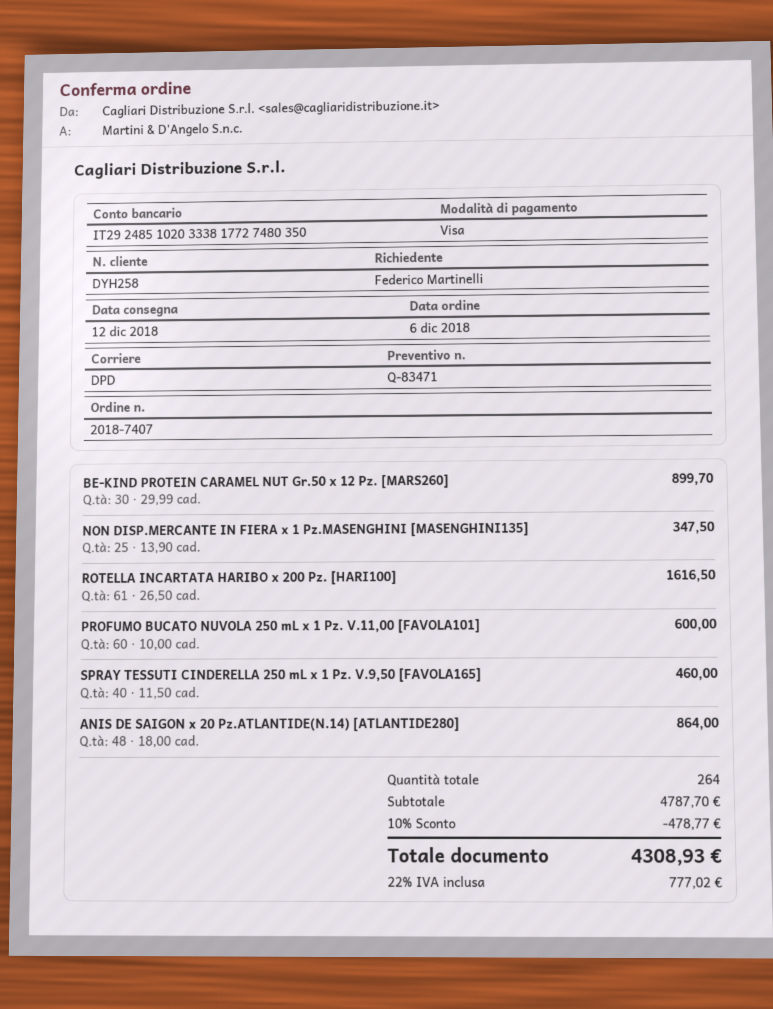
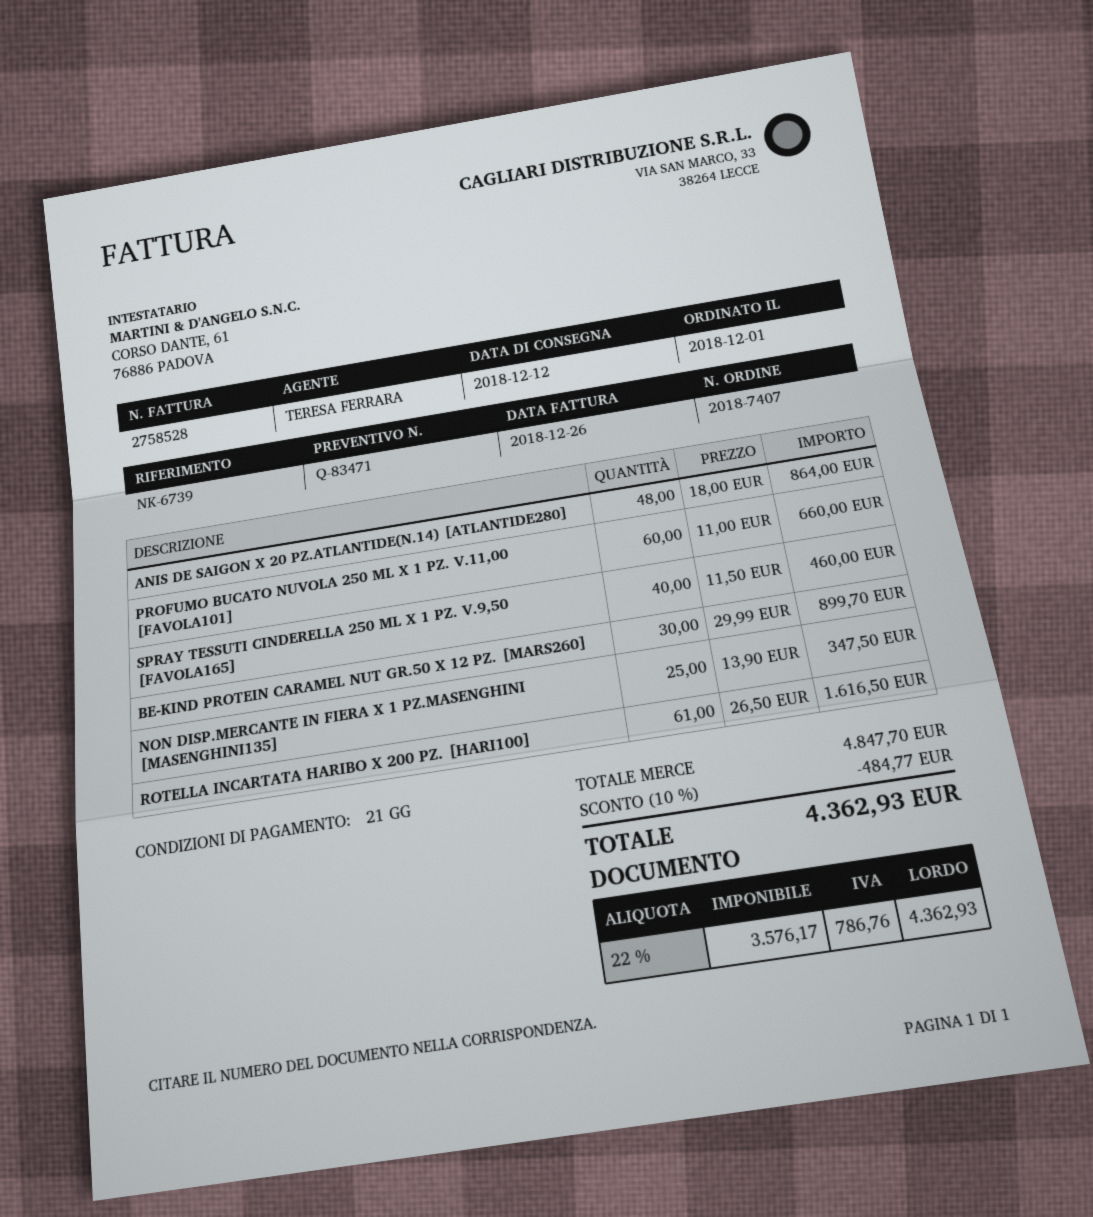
order date: 2018-12-06 -> 2018-12-01
PROFUMO BUCATO NUVOLA 250 mL x 1 Pz. V.11,00 [FAVOLA101]: 60 x 10.00 = 600.00 -> 60 x 11.00 = 660.00
subtotal: 4787.70 -> 4847.70
discount: 10% = 478.77 -> 10% = 484.77
tax: 22% = 777.02 -> 22% = 786.76
total: 4308.93 -> 4362.93

